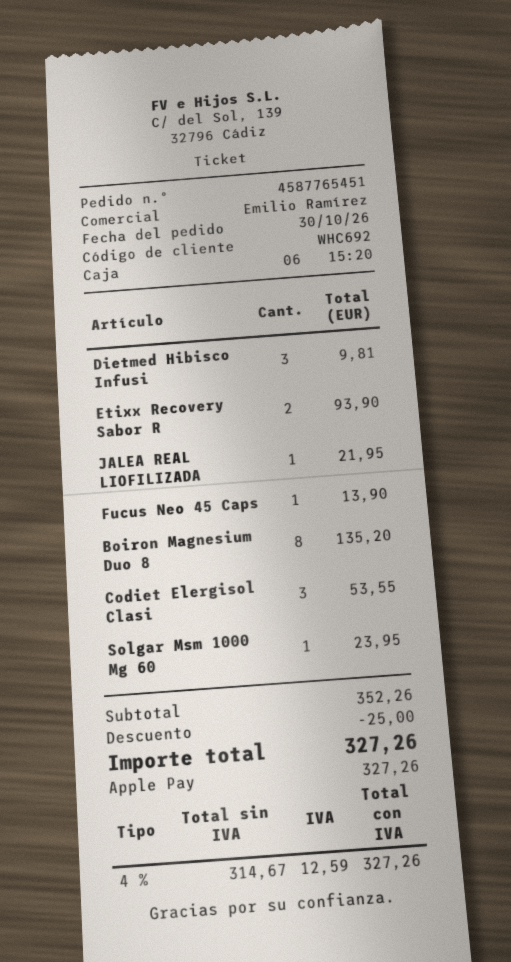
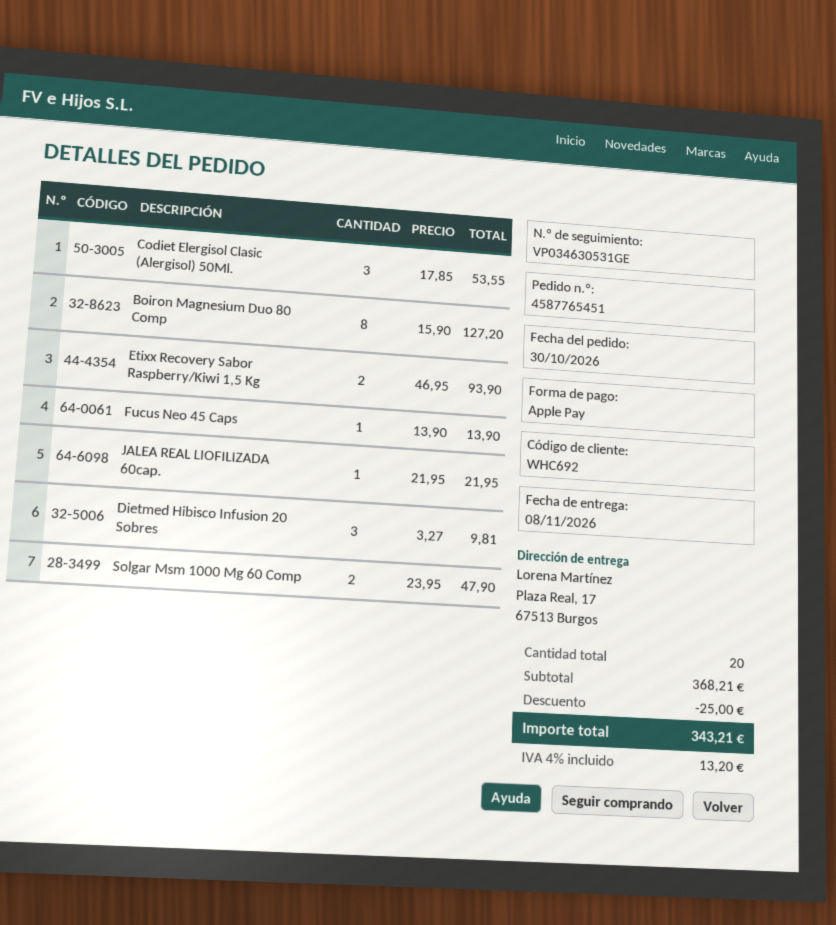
Boiron Magnesium Duo 8: 8 for 135.20 -> 8 for 127.20
Solgar Msm 1000 Mg 60: 1 for 23.95 -> 2 for 47.90
subtotal: 352.26 -> 368.21
tax: 4% = 12.59 -> 4% = 13.20
total: 327.26 -> 343.21

